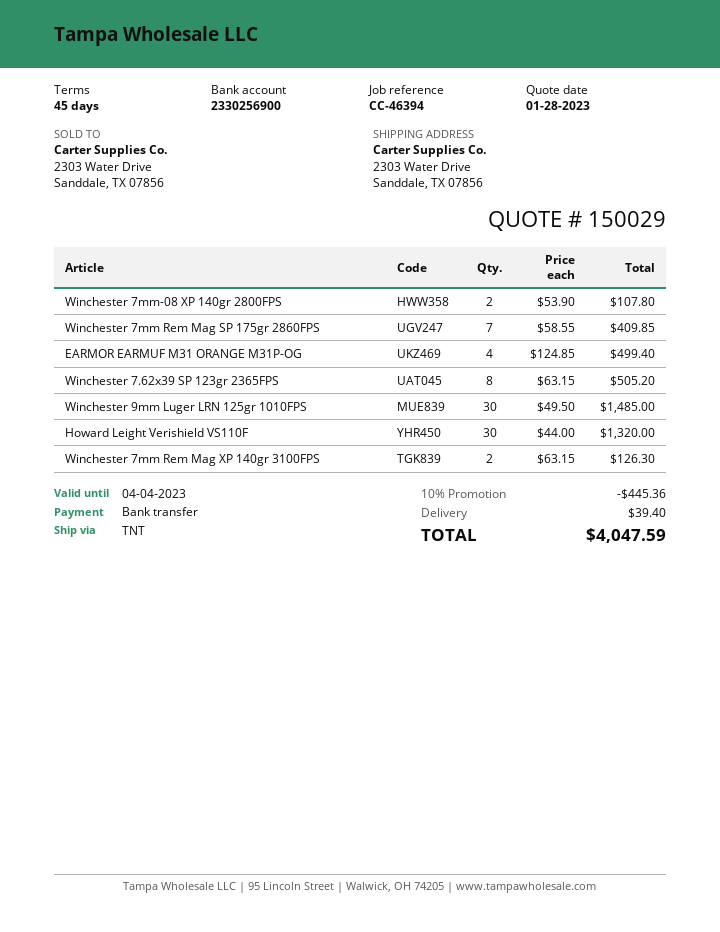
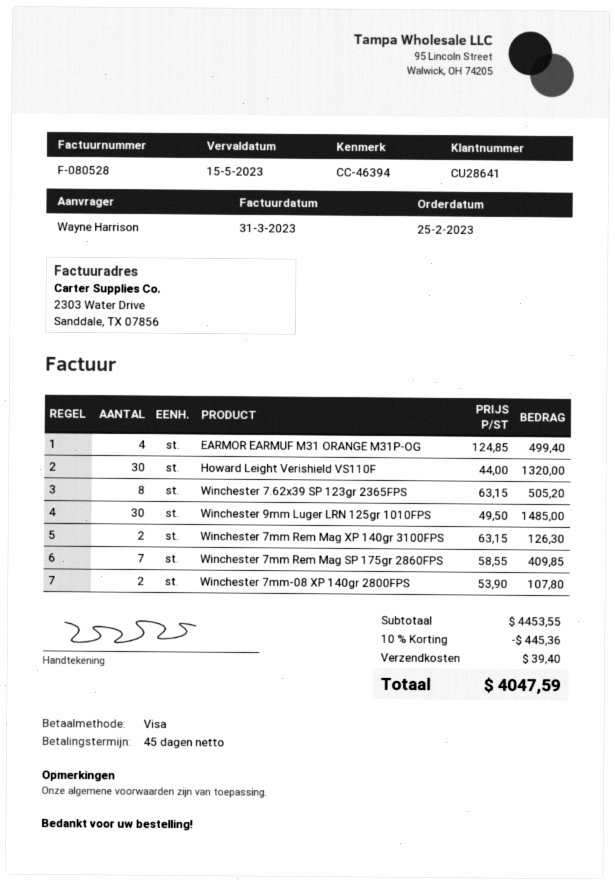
payment method: bank transfer -> Visa

